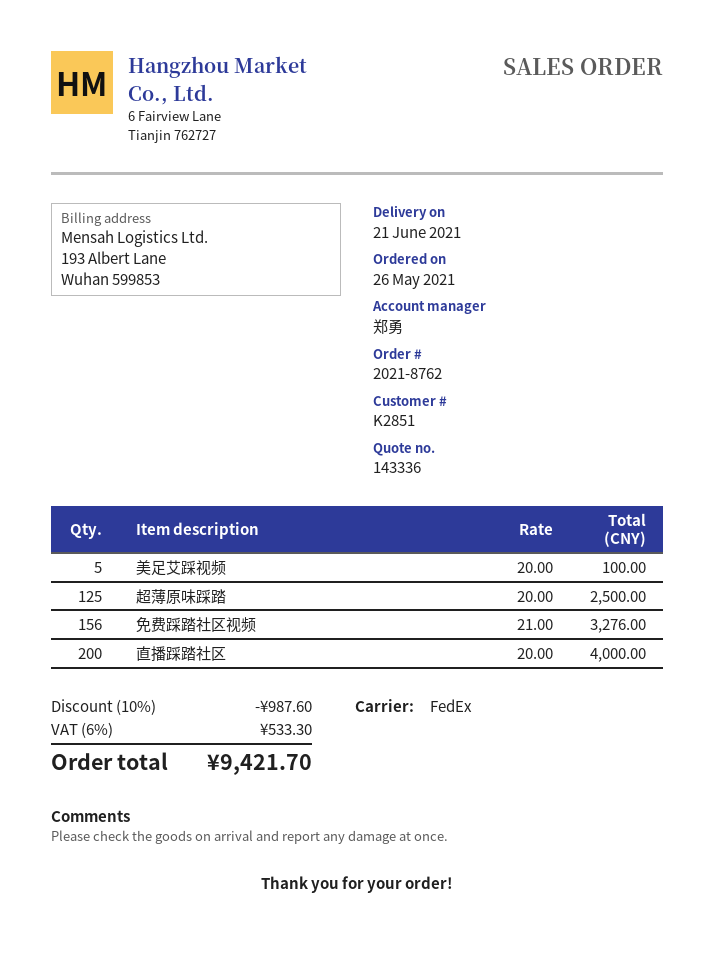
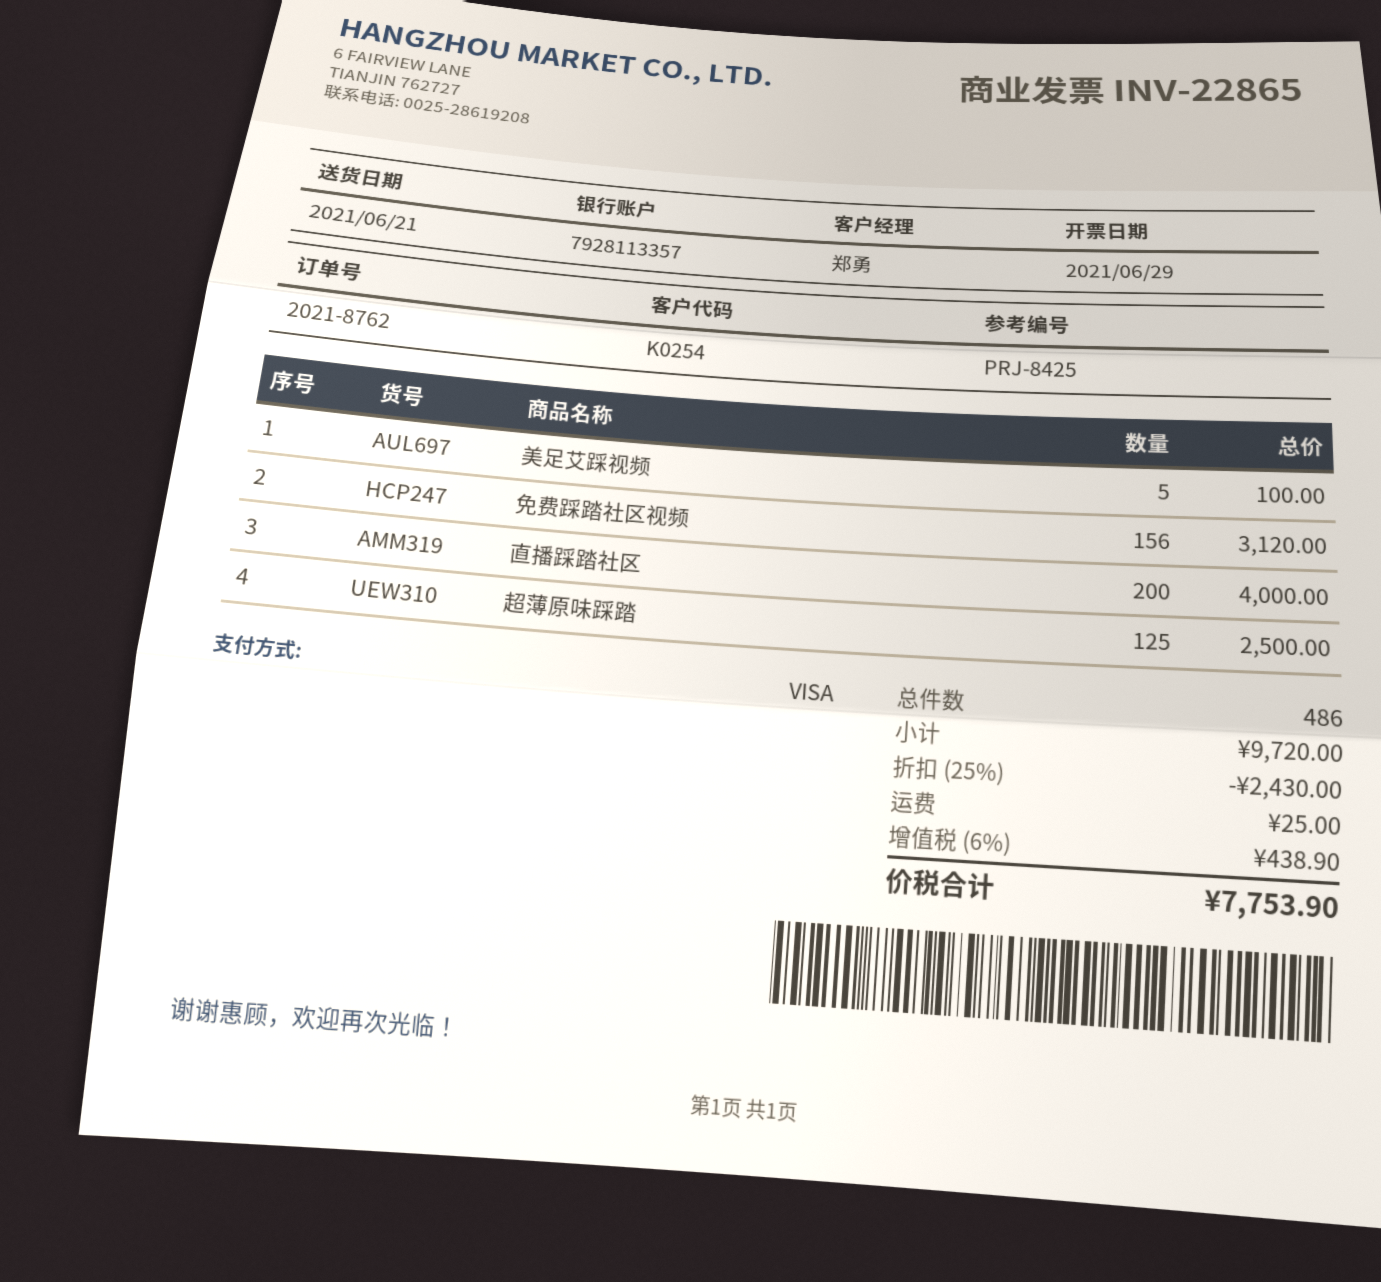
customer number: K2851 -> K0254
免费踩踏社区视频: 156 for 3276.00 -> 156 for 3120.00
discount: 10% = 987.60 -> 25% = 2430.00
shipping: none -> 25.00
tax: 6% = 533.30 -> 6% = 438.90
total: 9421.70 -> 7753.90

